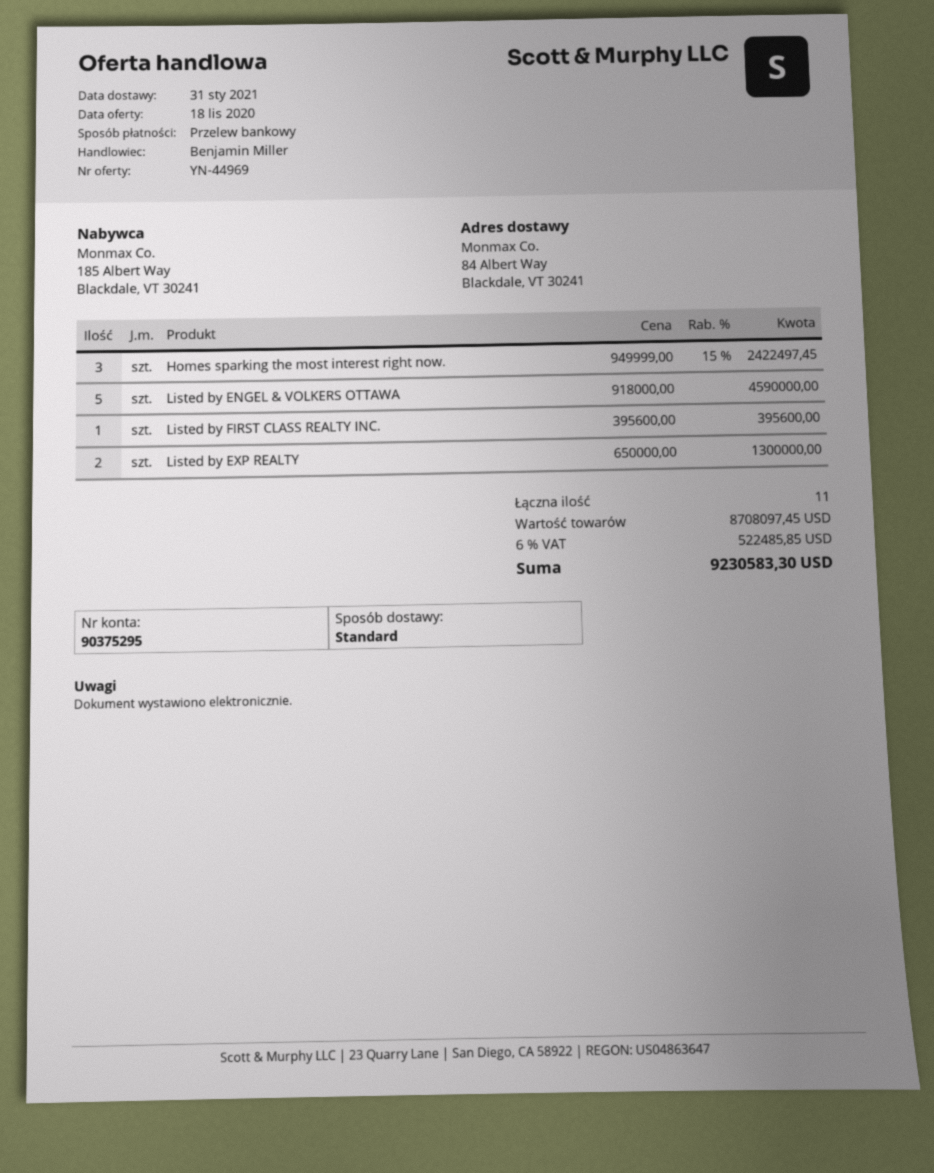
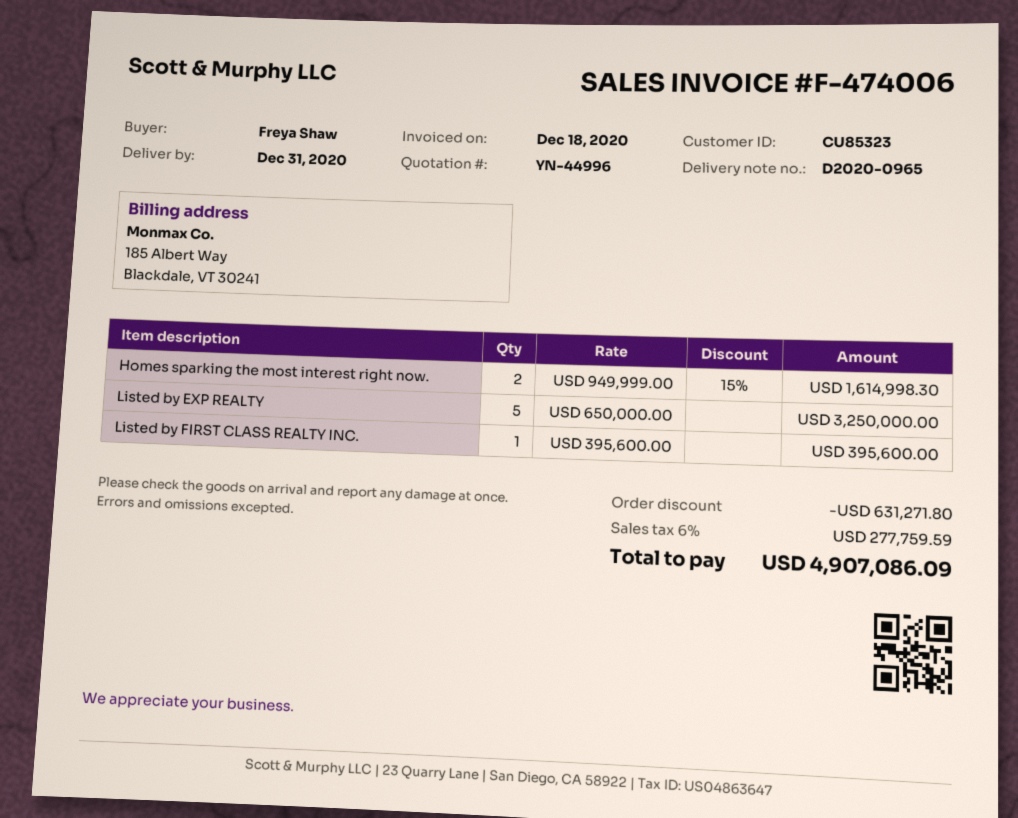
quote number: YN-44969 -> YN-44996
delivery date: 2021-01-31 -> 2020-12-31
Homes sparking the most interest right now.: 3 x 949999.00 - 15% = 2422497.45 -> 2 x 949999.00 - 15% = 1614998.30
Listed by ENGEL & VOLKERS OTTAWA: 5 x 918000.00 = 4590000.00 -> none
Listed by EXP REALTY: 2 x 650000.00 = 1300000.00 -> 5 x 650000.00 = 3250000.00
discount: none -> 631271.80
tax: 6% = 522485.85 -> 6% = 277759.59
total: 9230583.30 -> 4907086.09

